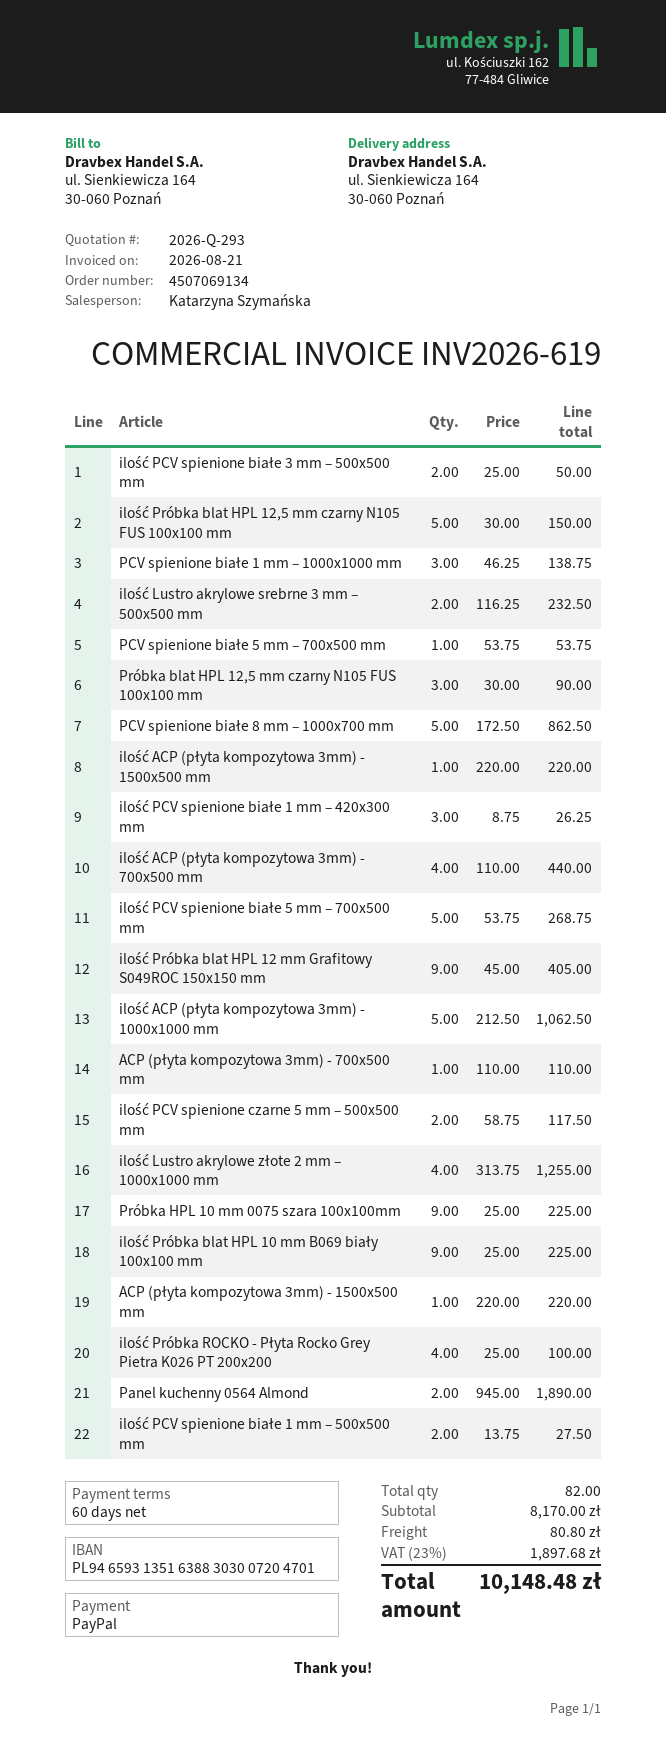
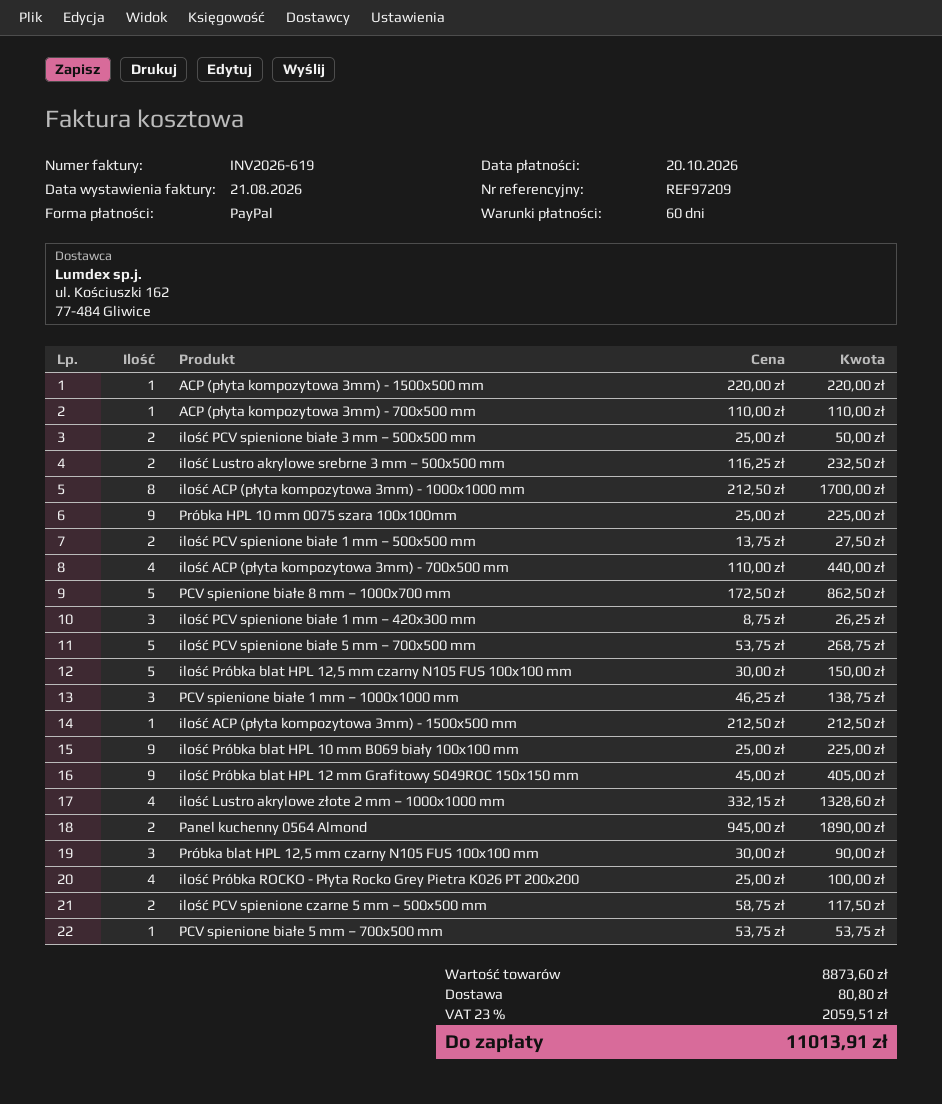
ilość ACP (płyta kompozytowa 3mm) - 1500x500 mm: 1 x 220.00 = 220.00 -> 1 x 212.50 = 212.50
ilość ACP (płyta kompozytowa 3mm) - 1000x1000 mm: 5 x 212.50 = 1062.50 -> 8 x 212.50 = 1700.00
ilość Lustro akrylowe złote 2 mm – 1000x1000 mm: 4 x 313.75 = 1255.00 -> 4 x 332.15 = 1328.60
subtotal: 8170.00 -> 8873.60
tax: 23% = 1897.68 -> 23% = 2059.51
total: 10148.48 -> 11013.91

